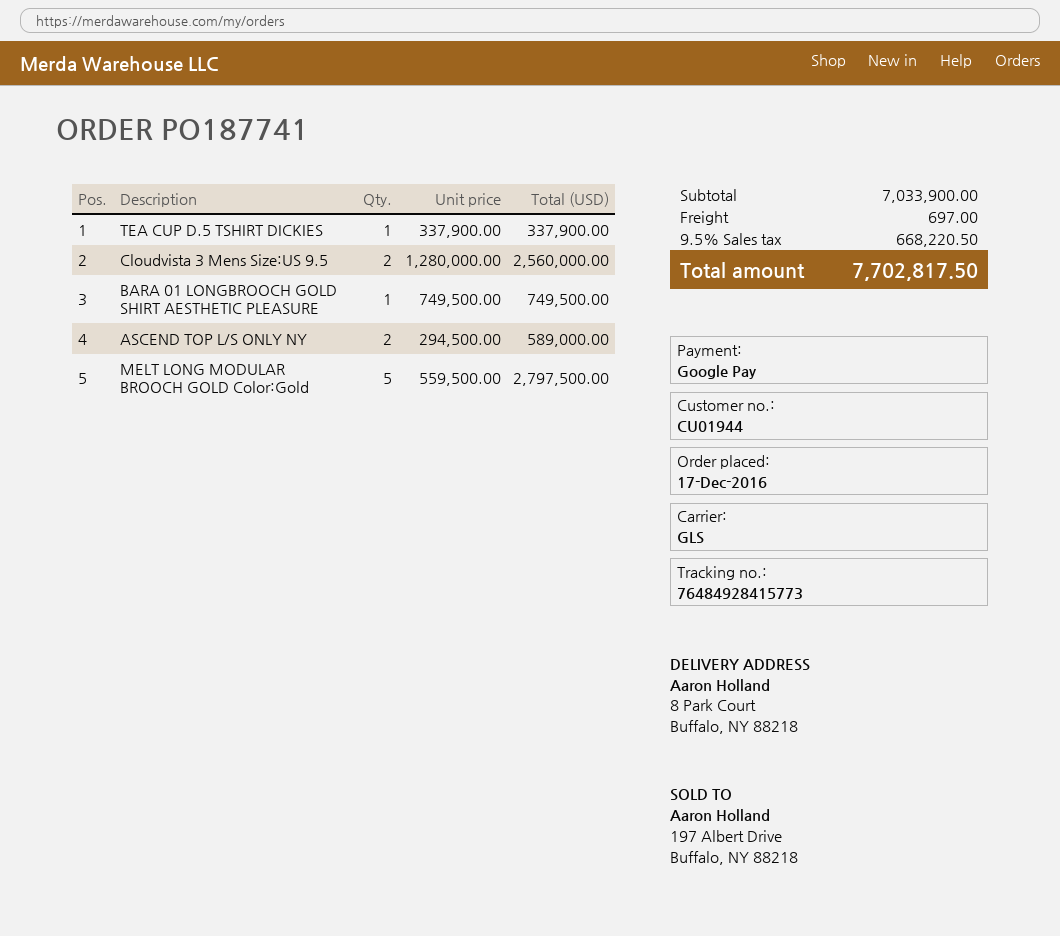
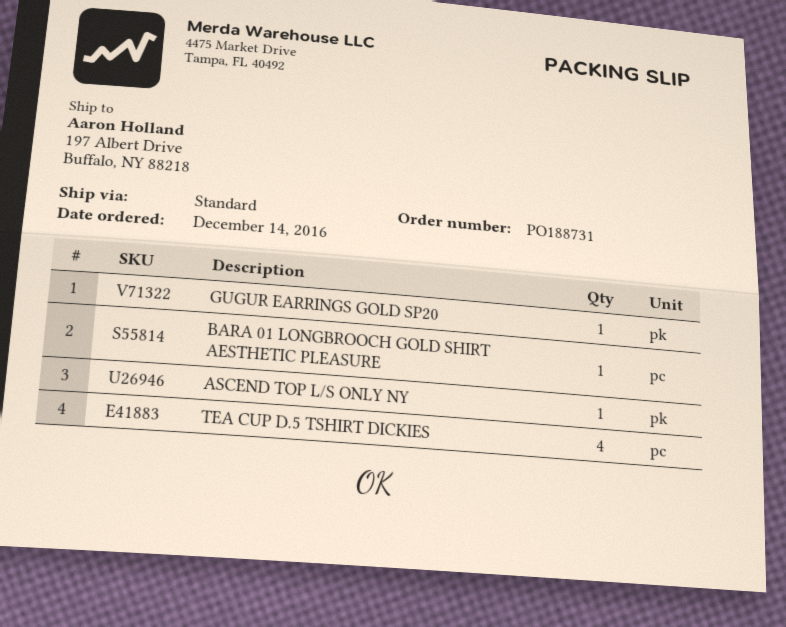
order number: PO187741 -> PO188731
order date: 2016-12-17 -> 2016-12-14
shipping method: GLS -> standard
ship to: 8 Park Court, Buffalo, NY 88218 -> 197 Albert Drive, Buffalo, NY 88218
TEA CUP D.5 TSHIRT DICKIES: 1 -> 4
Cloudvista 3 Mens Size:US 9.5: 2 -> none
ASCEND TOP L/S ONLY NY: 2 -> 1
MELT LONG MODULAR BROOCH GOLD Color:Gold: 5 -> none
GUGUR EARRINGS GOLD SP20: none -> 1

